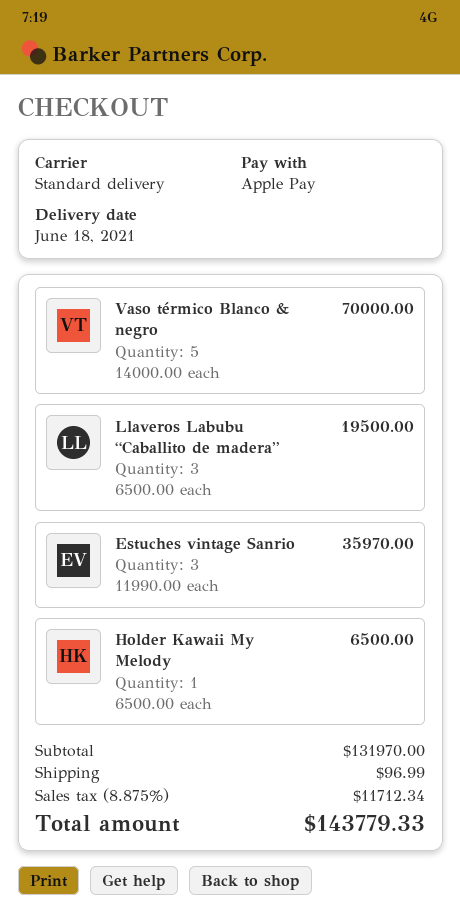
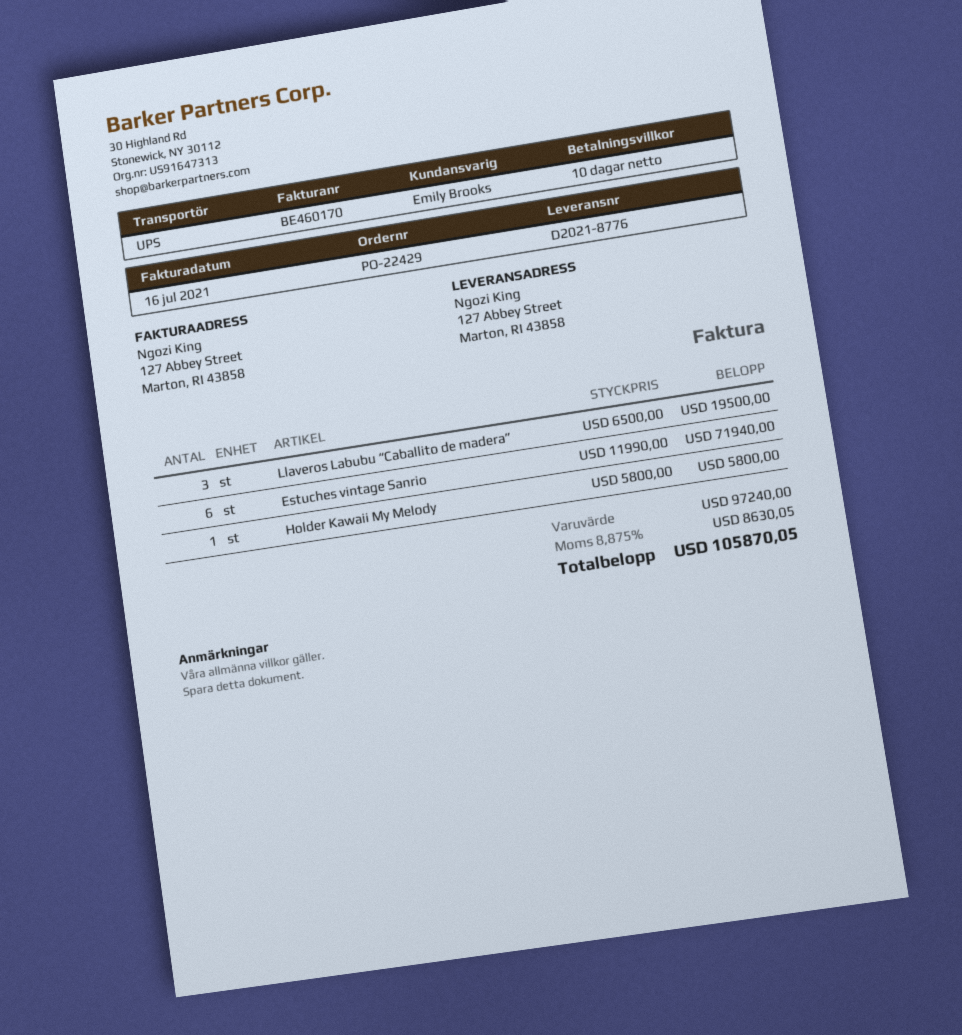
shipping method: standard -> UPS
Vaso térmico Blanco & negro: 5 x 14000.00 = 70000.00 -> none
Estuches vintage Sanrio: 3 x 11990.00 = 35970.00 -> 6 x 11990.00 = 71940.00
Holder Kawaii My Melody: 1 x 6500.00 = 6500.00 -> 1 x 5800.00 = 5800.00
subtotal: 131970.00 -> 97240.00
shipping: 96.99 -> none
tax: 8.875% = 11712.34 -> 8.875% = 8630.05
total: 143779.33 -> 105870.05

